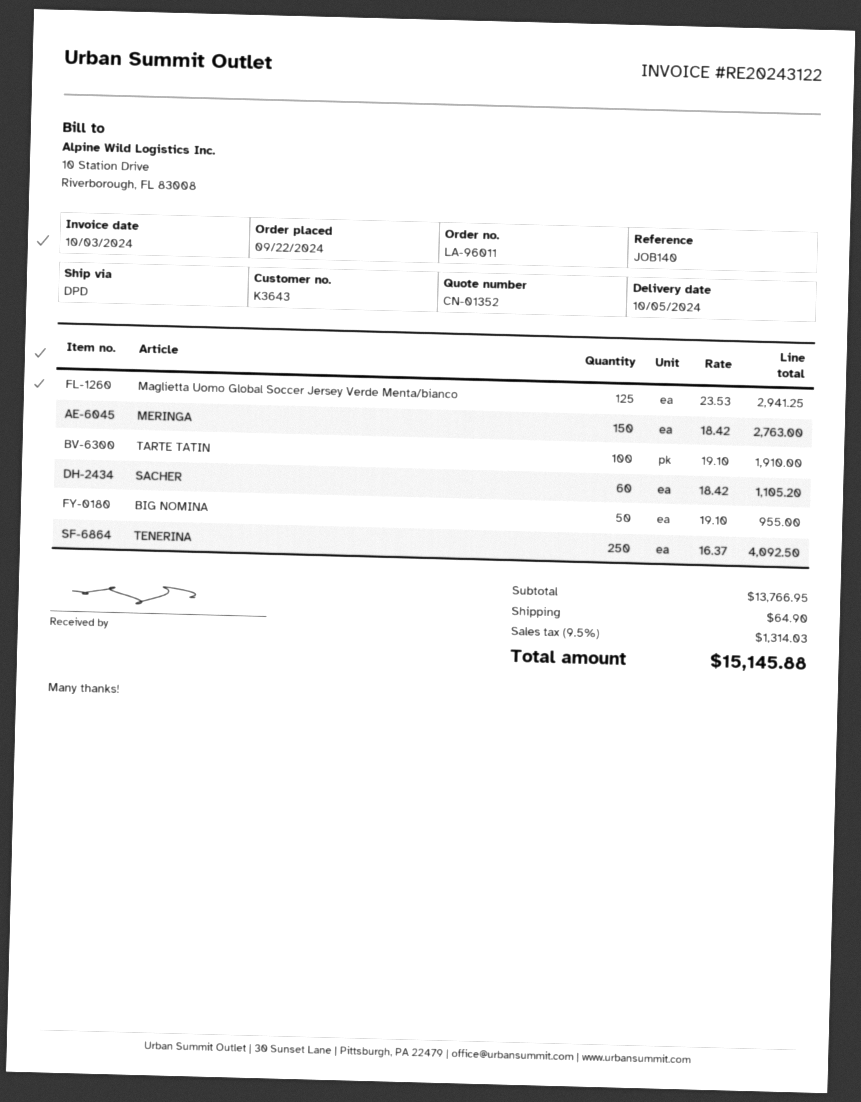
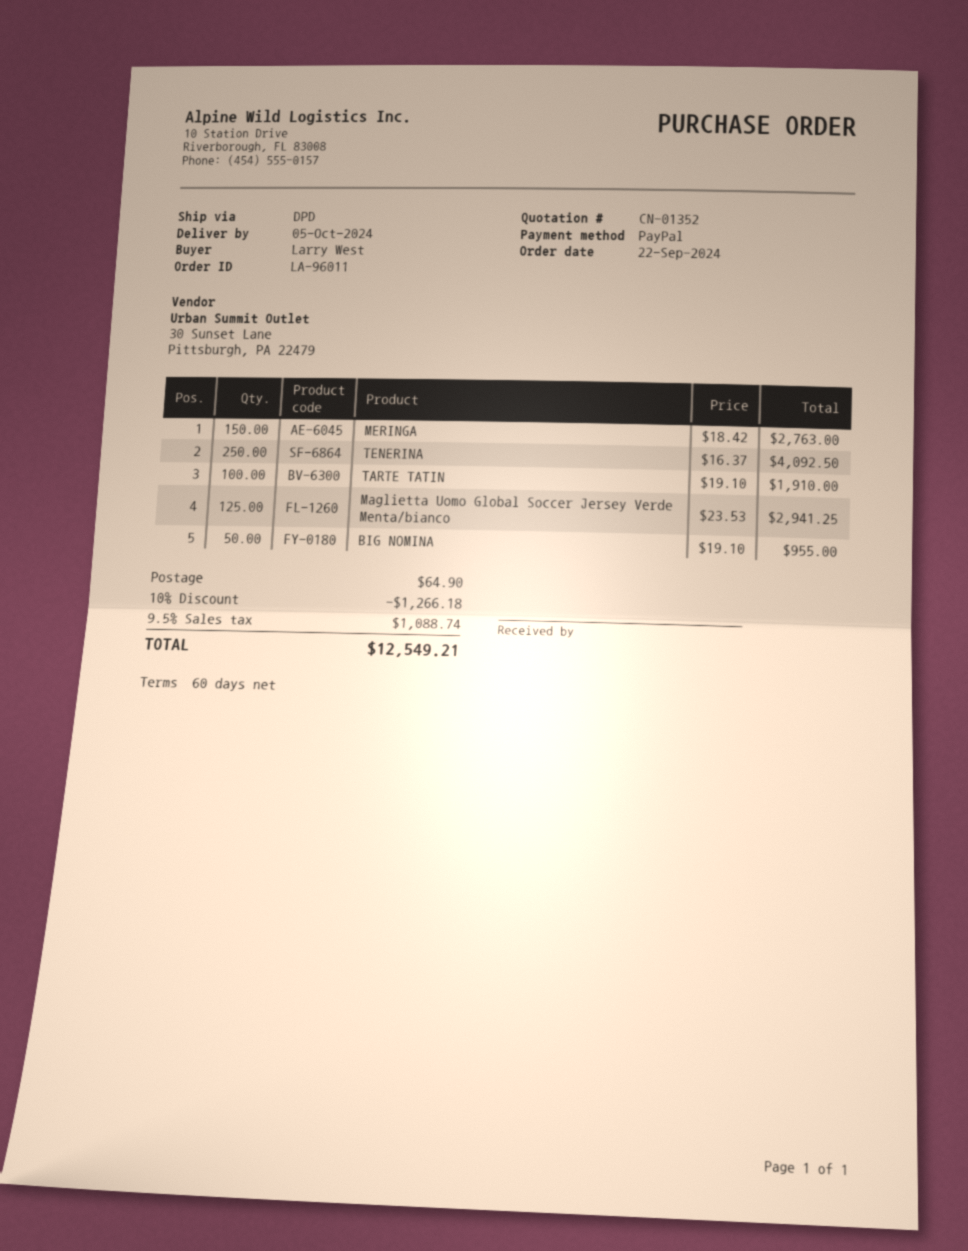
SACHER: 60 x 18.42 = 1105.20 -> none
discount: none -> 10% = 1266.18
tax: 9.5% = 1314.03 -> 9.5% = 1088.74
total: 15145.88 -> 12549.21

